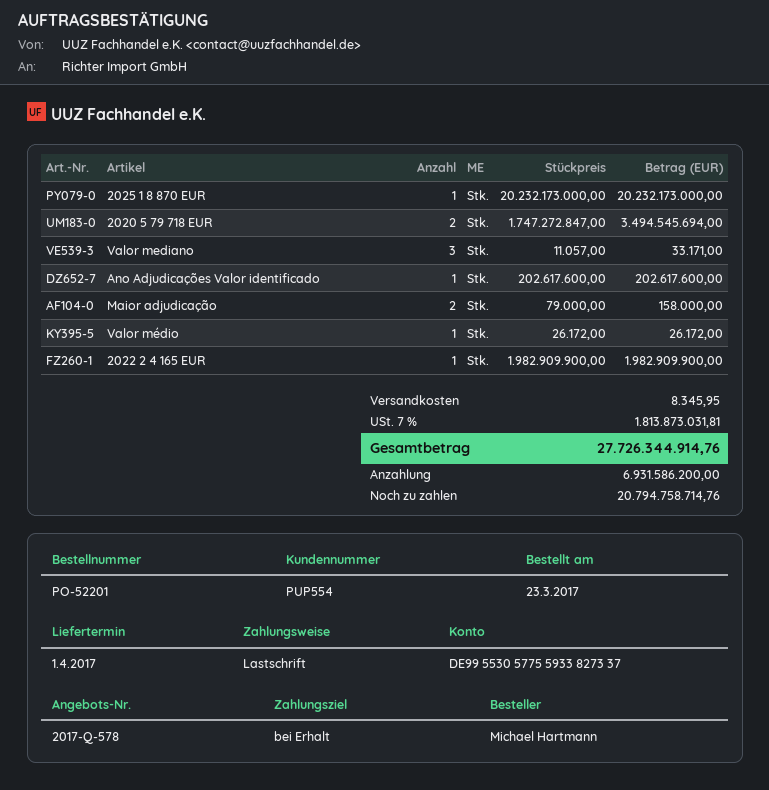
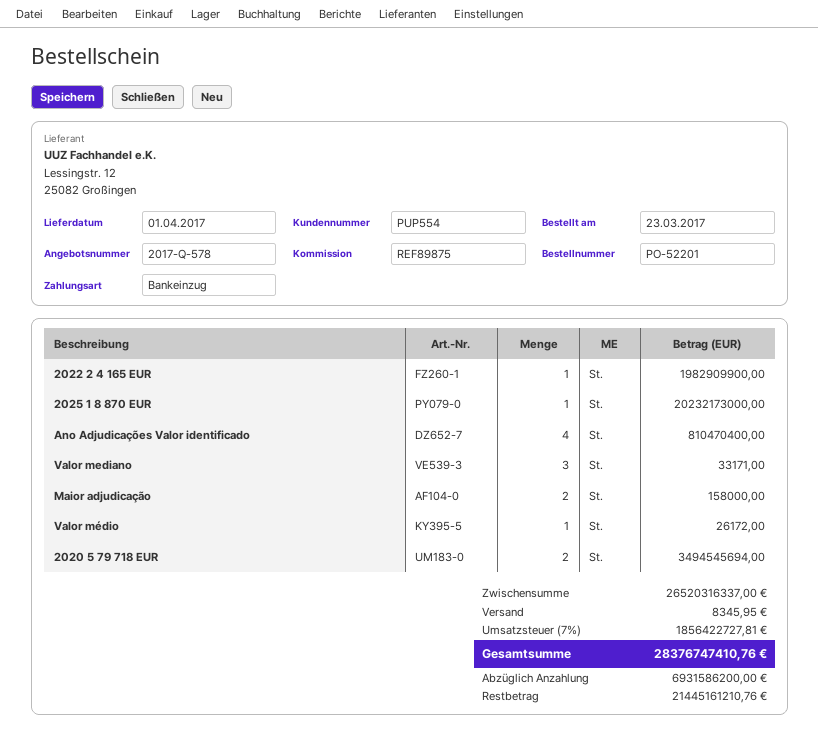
Ano Adjudicações Valor identificado: 1 for 202617600.00 -> 4 for 810470400.00
tax: 7% = 1813873031.81 -> 7% = 1856422727.81
total: 27726344914.76 -> 28376747410.76
balance: 20794758714.76 -> 21445161210.76

